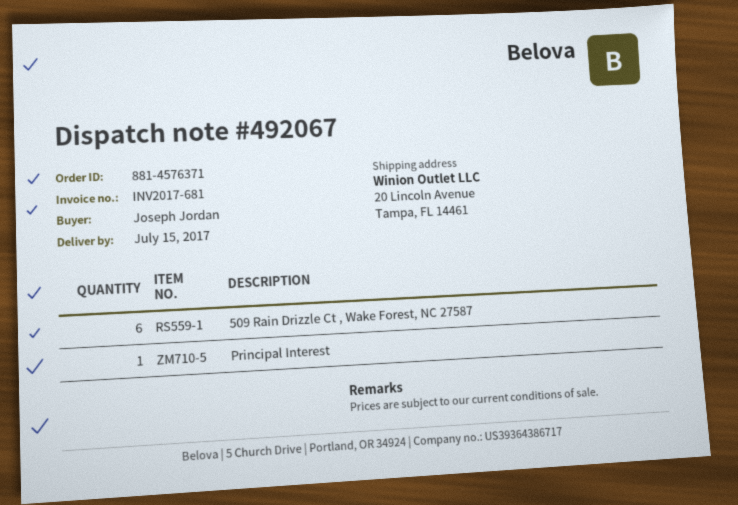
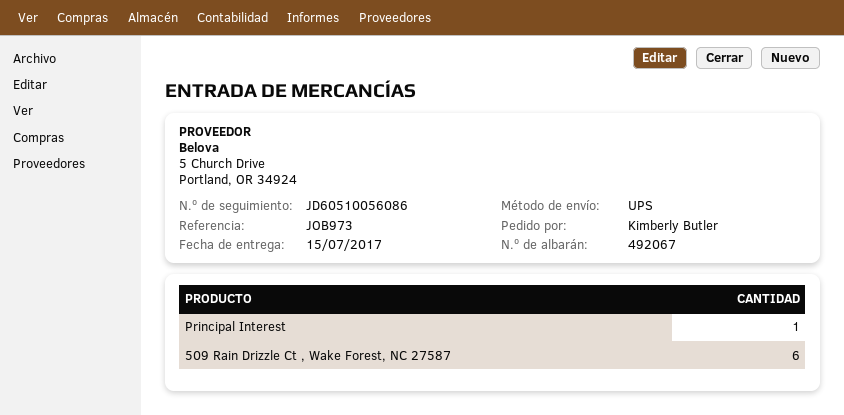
ordered by: Joseph Jordan -> Kimberly Butler

